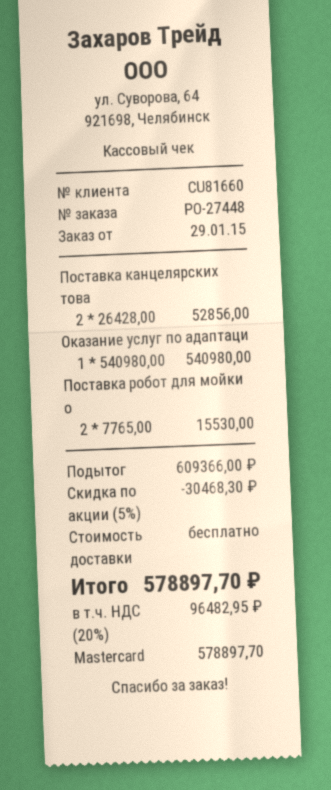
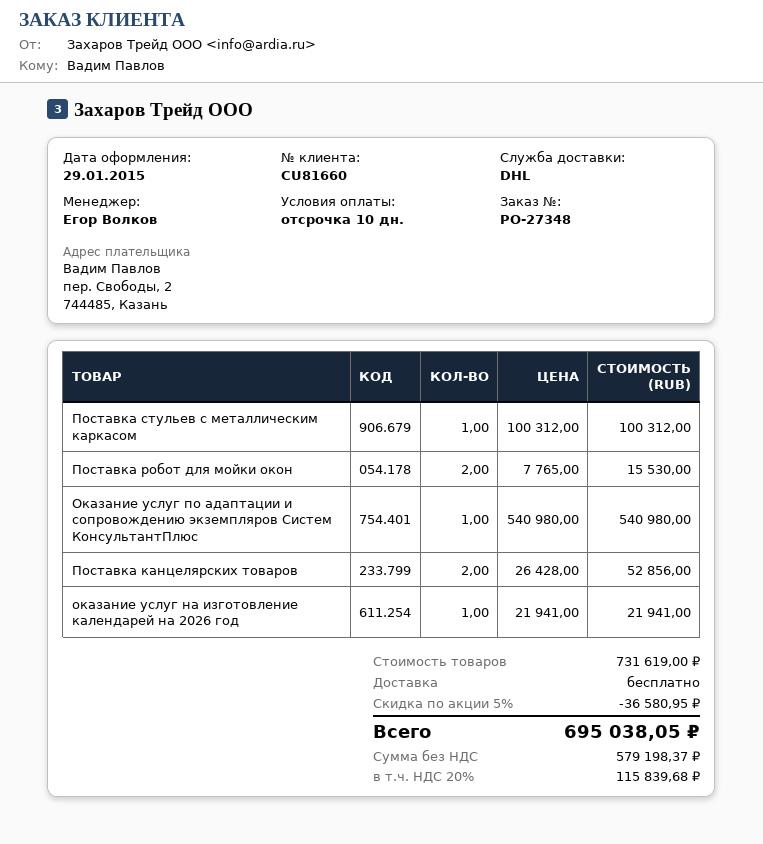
order number: PO-27448 -> PO-27348
Поставка стульев с металлическим каркасом: none -> 1 x 100312.00 = 100312.00
оказание услуг на изготовление календарей на 2026 год: none -> 1 x 21941.00 = 21941.00
subtotal: 609366.00 -> 731619.00
discount: 5% = 30468.30 -> 5% = 36580.95
tax: 20% = 96482.95 -> 20% = 115839.68
total: 578897.70 -> 695038.05

